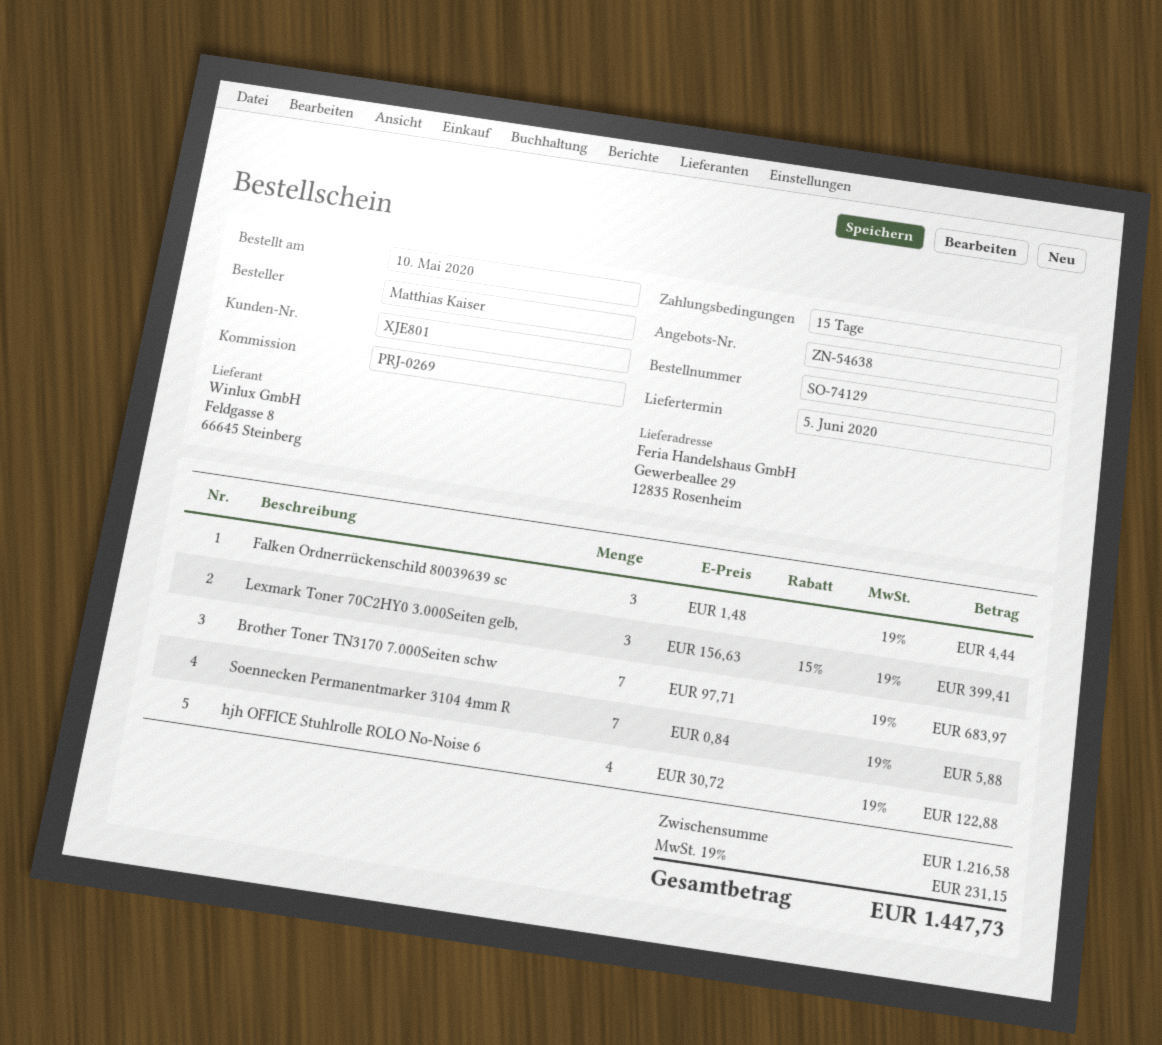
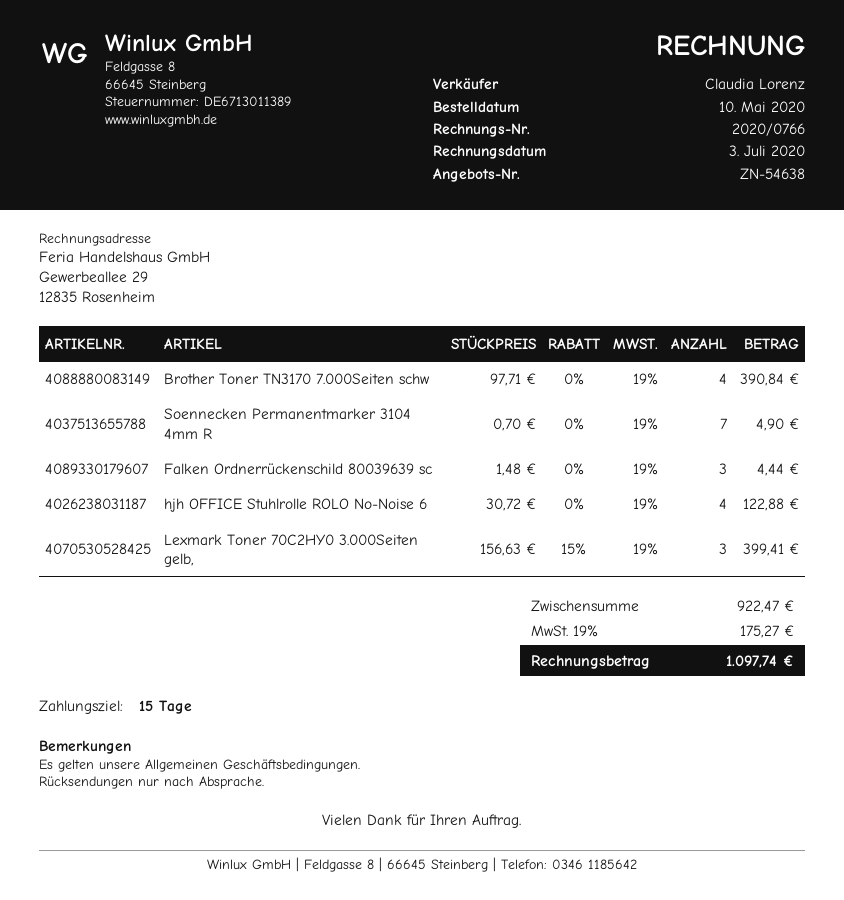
Brother Toner TN3170 7.000Seiten schw: 7 x 97.71 = 683.97 -> 4 x 97.71 = 390.84
Soennecken Permanentmarker 3104 4mm R: 7 x 0.84 = 5.88 -> 7 x 0.70 = 4.90
subtotal: 1216.58 -> 922.47
tax: 19% = 231.15 -> 19% = 175.27
total: 1447.73 -> 1097.74

